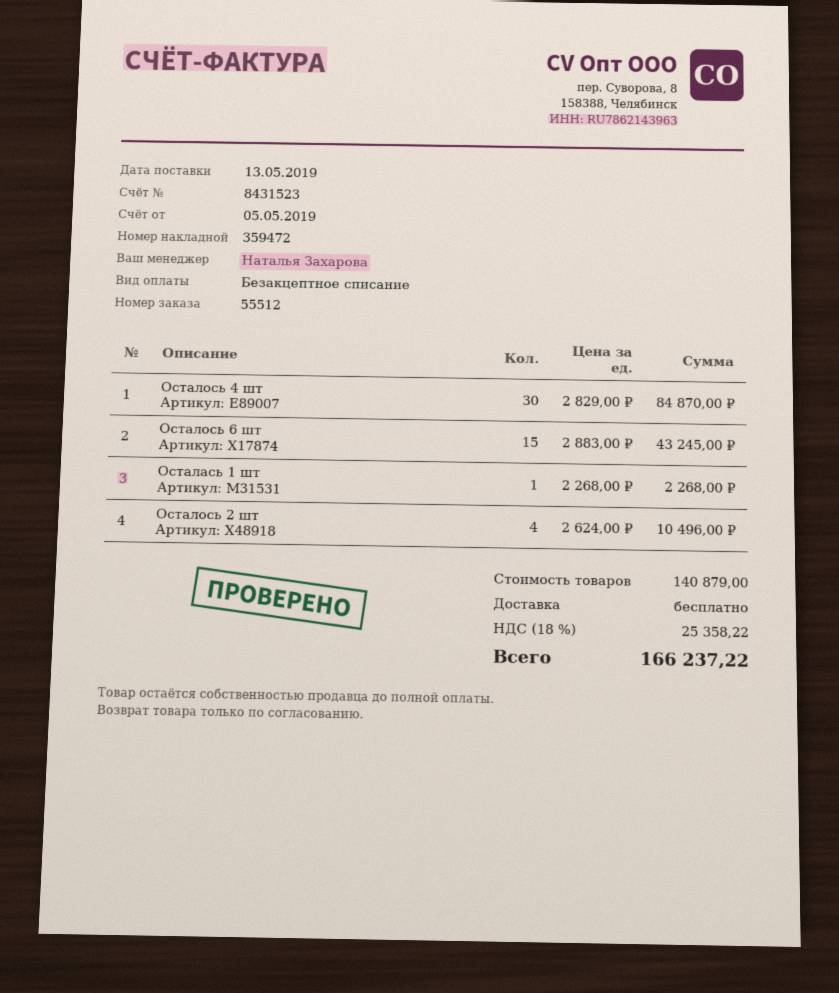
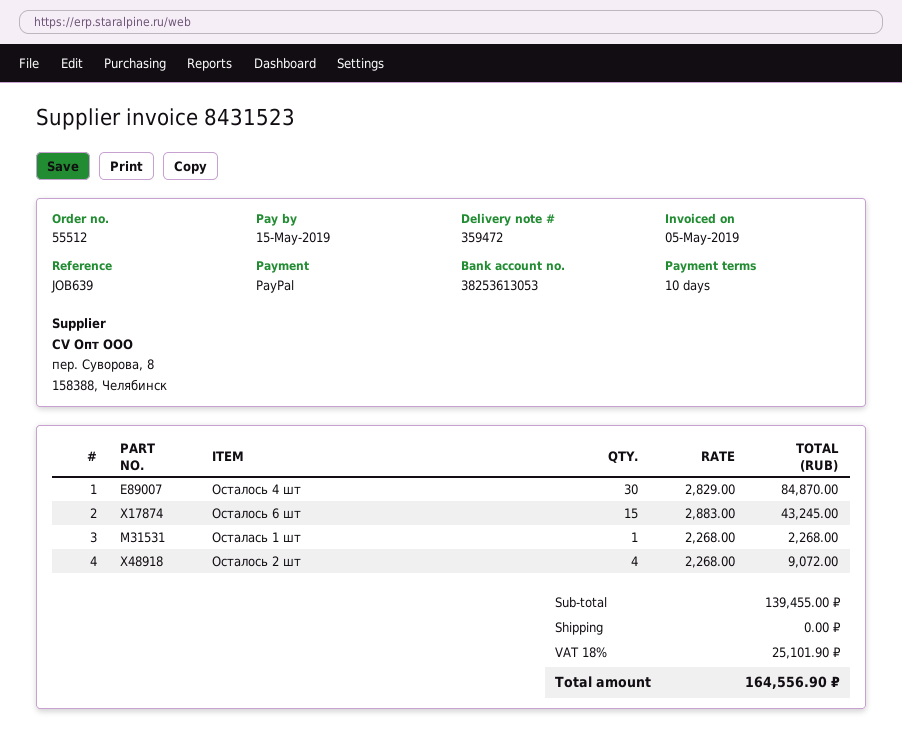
payment method: direct debit -> PayPal
Осталось 2 шт: 4 x 2624.00 = 10496.00 -> 4 x 2268.00 = 9072.00
subtotal: 140879.00 -> 139455.00
tax: 18% = 25358.22 -> 18% = 25101.90
total: 166237.22 -> 164556.90

